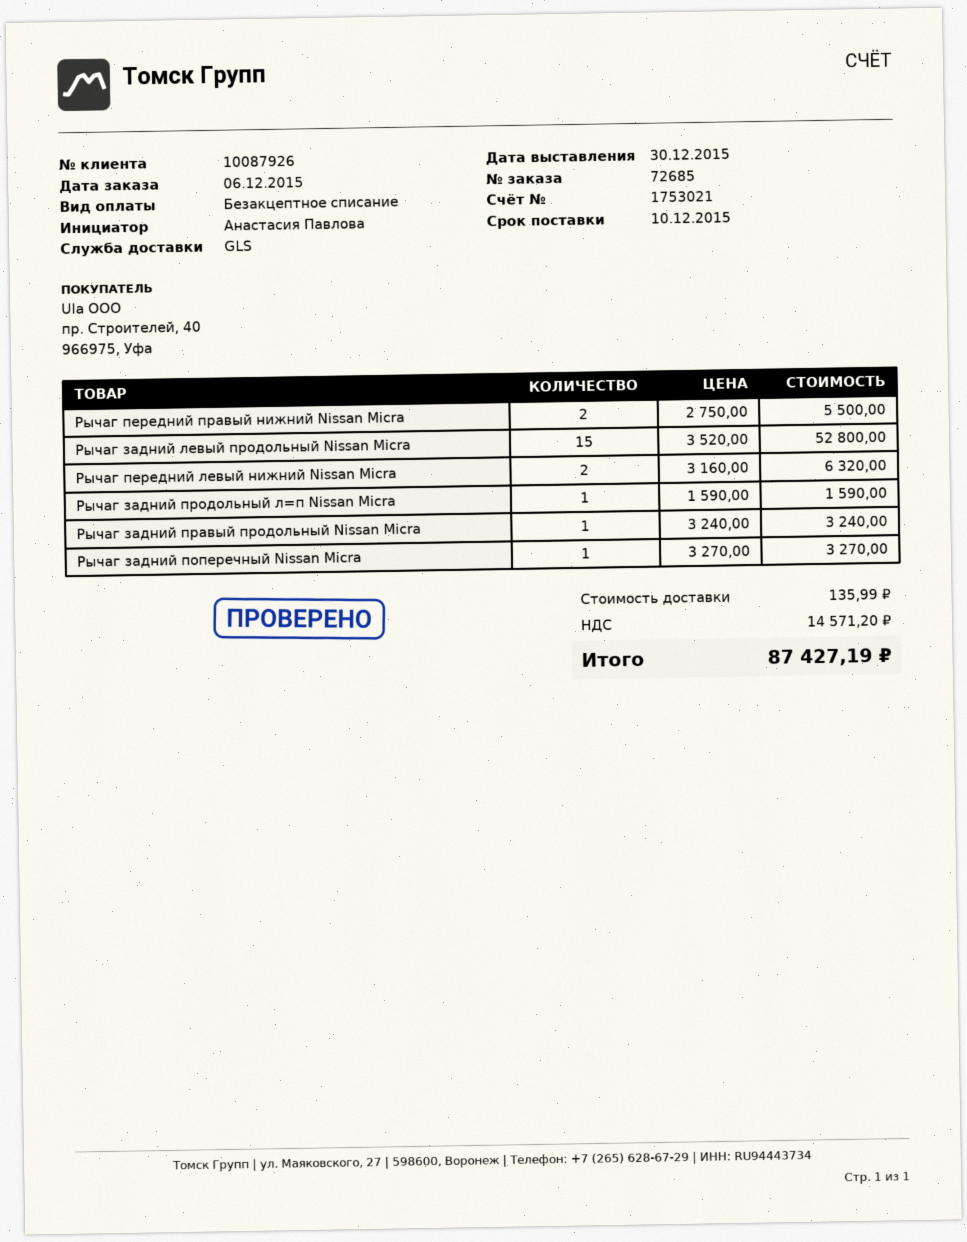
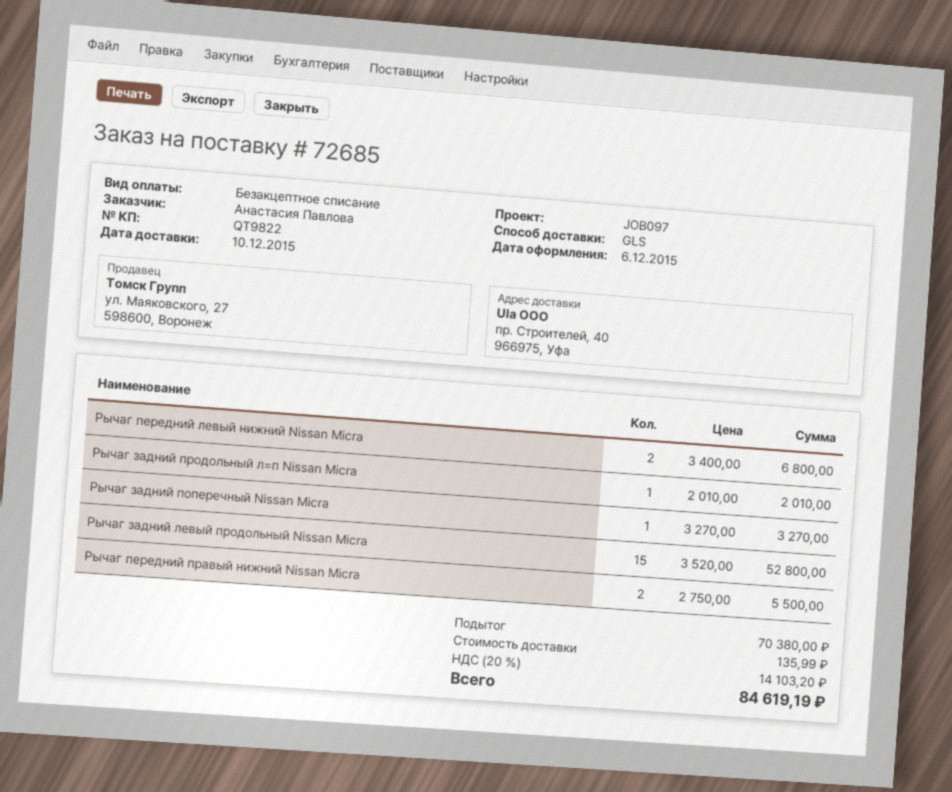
Рычаг передний левый нижний Nissan Micra: 2 x 3160.00 = 6320.00 -> 2 x 3400.00 = 6800.00
Рычаг задний продольный л=п Nissan Micra: 1 x 1590.00 = 1590.00 -> 1 x 2010.00 = 2010.00
Рычаг задний правый продольный Nissan Micra: 1 x 3240.00 = 3240.00 -> none
tax: 14571.20 -> 14103.20
total: 87427.19 -> 84619.19

